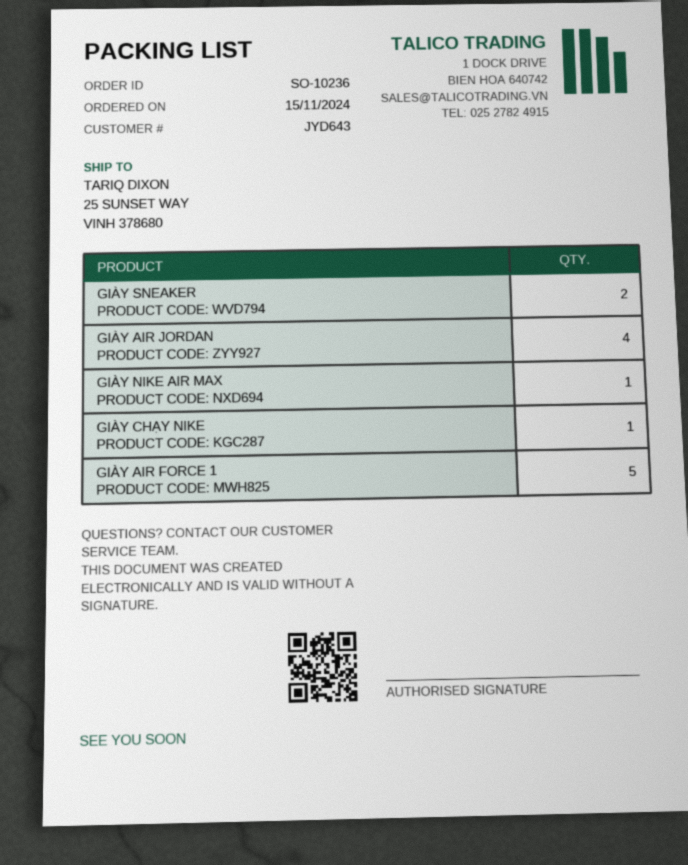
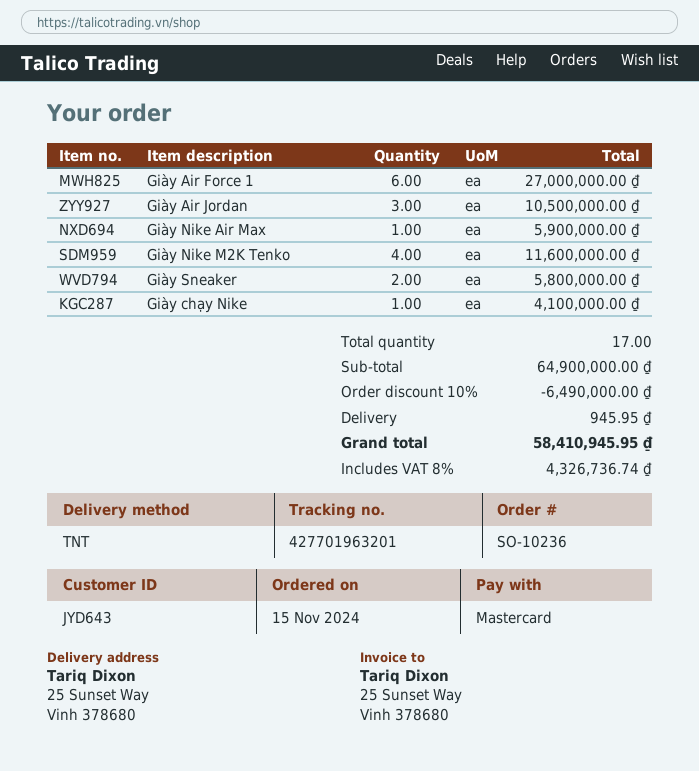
GIÀY AIR JORDAN: 4 -> 3
GIÀY AIR FORCE 1: 5 -> 6
Giày Nike M2K Tenko: none -> 4

